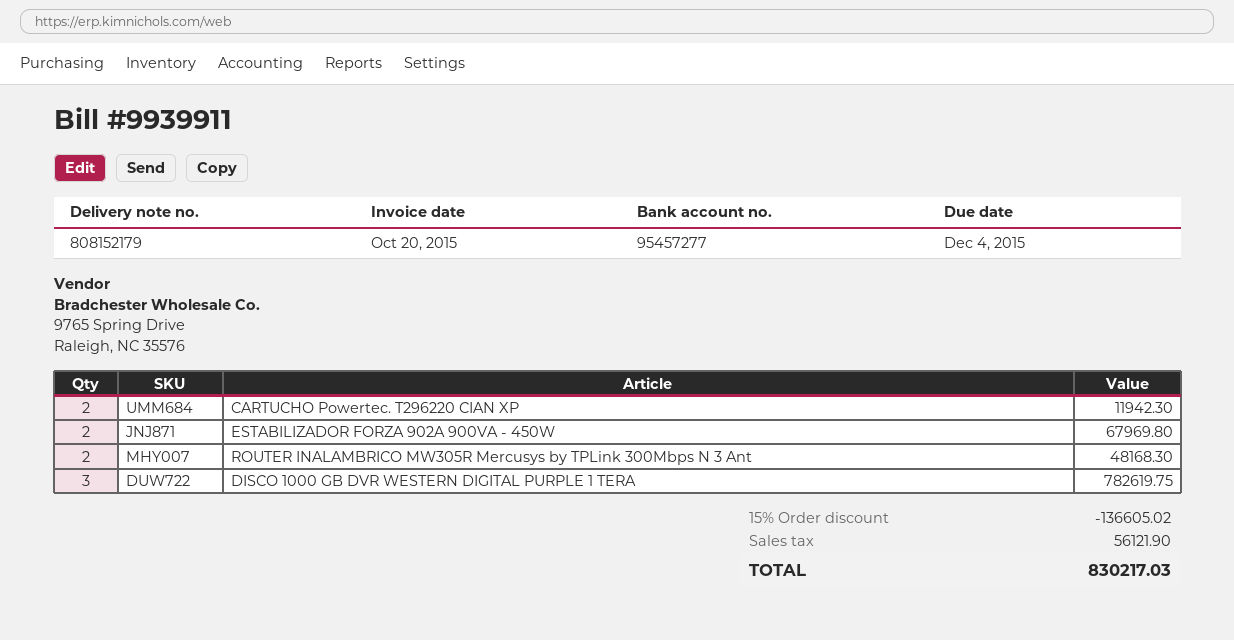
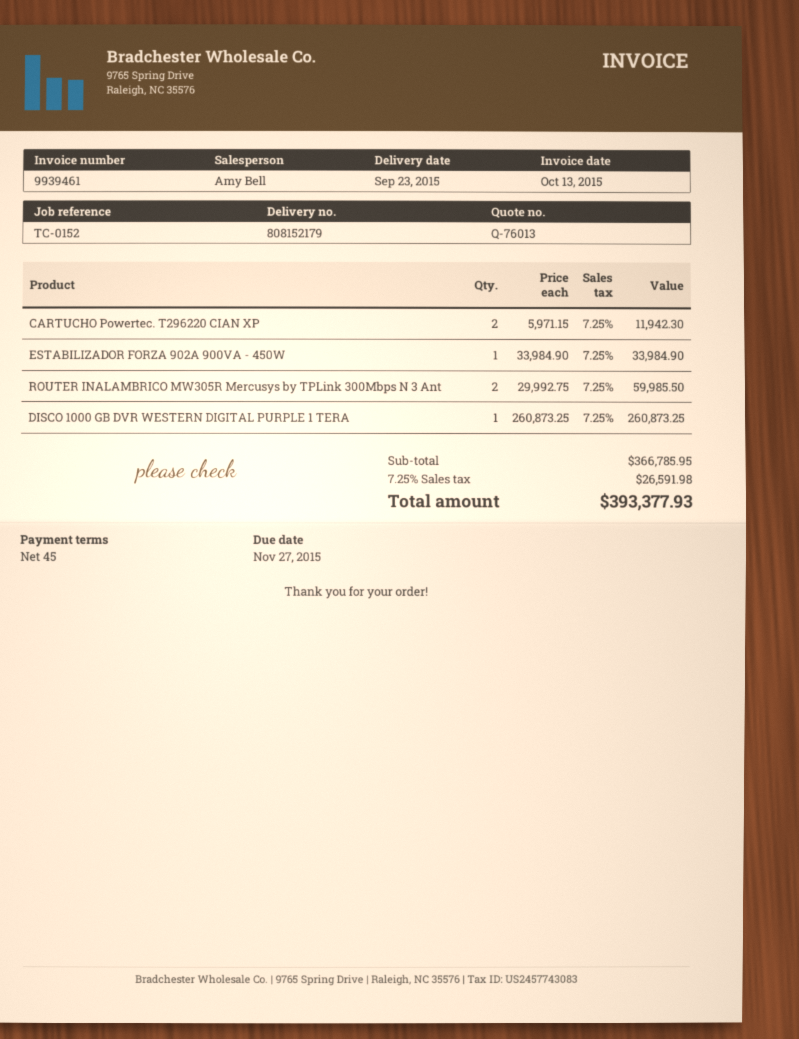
invoice number: 9939911 -> 9939461
invoice date: 2015-10-20 -> 2015-10-13
due date: 2015-12-04 -> 2015-11-27
ESTABILIZADOR FORZA 902A 900VA - 450W: 2 for 67969.80 -> 1 for 33984.90
ROUTER INALAMBRICO MW305R Mercusys by TPLink 300Mbps N 3 Ant: 2 for 48168.30 -> 2 for 59985.50
DISCO 1000 GB DVR WESTERN DIGITAL PURPLE 1 TERA: 3 for 782619.75 -> 1 for 260873.25
discount: 15% = 136605.02 -> none
tax: 56121.90 -> 26591.98
total: 830217.03 -> 393377.93

